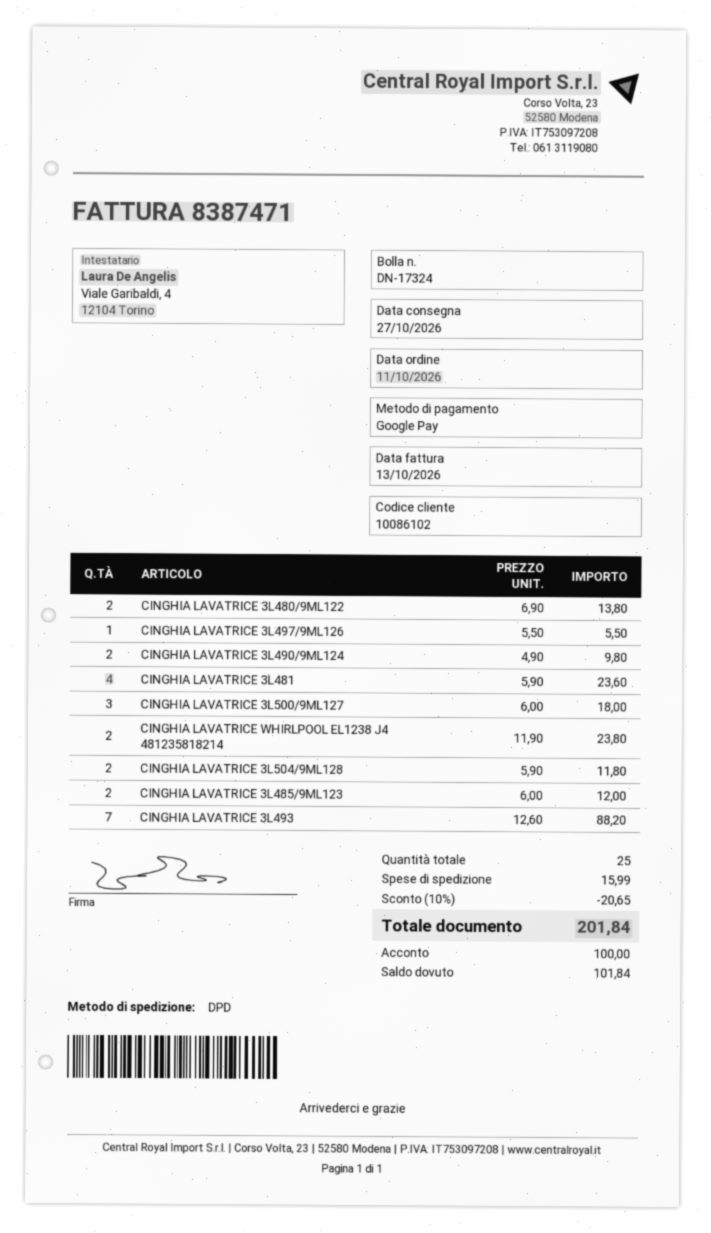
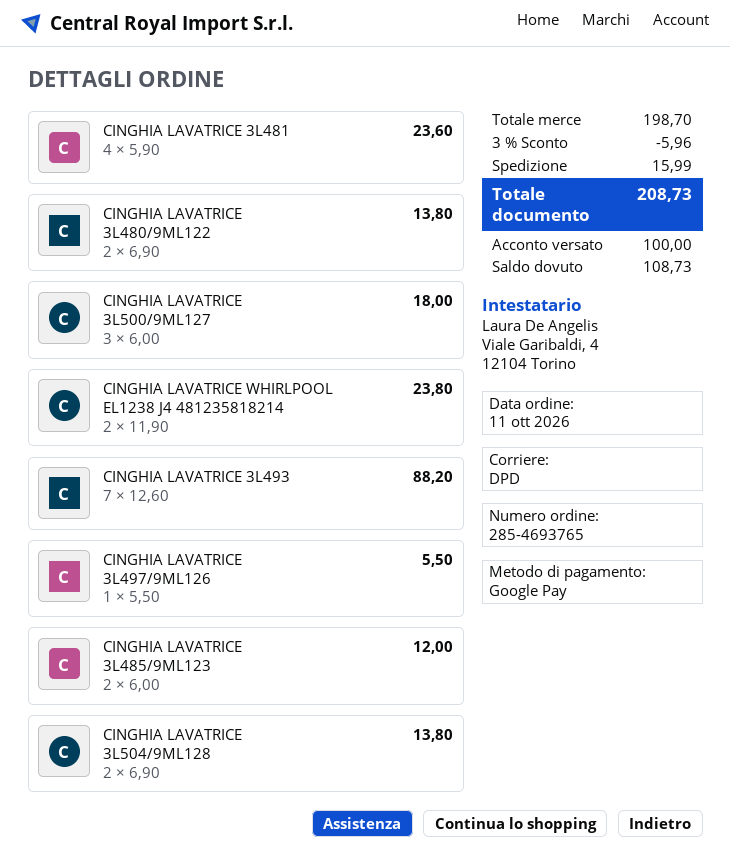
CINGHIA LAVATRICE 3L490/9ML124: 2 x 4.90 = 9.80 -> none
CINGHIA LAVATRICE 3L504/9ML128: 2 x 5.90 = 11.80 -> 2 x 6.90 = 13.80
discount: 10% = 20.65 -> 3% = 5.96
total: 201.84 -> 208.73
balance: 101.84 -> 108.73

